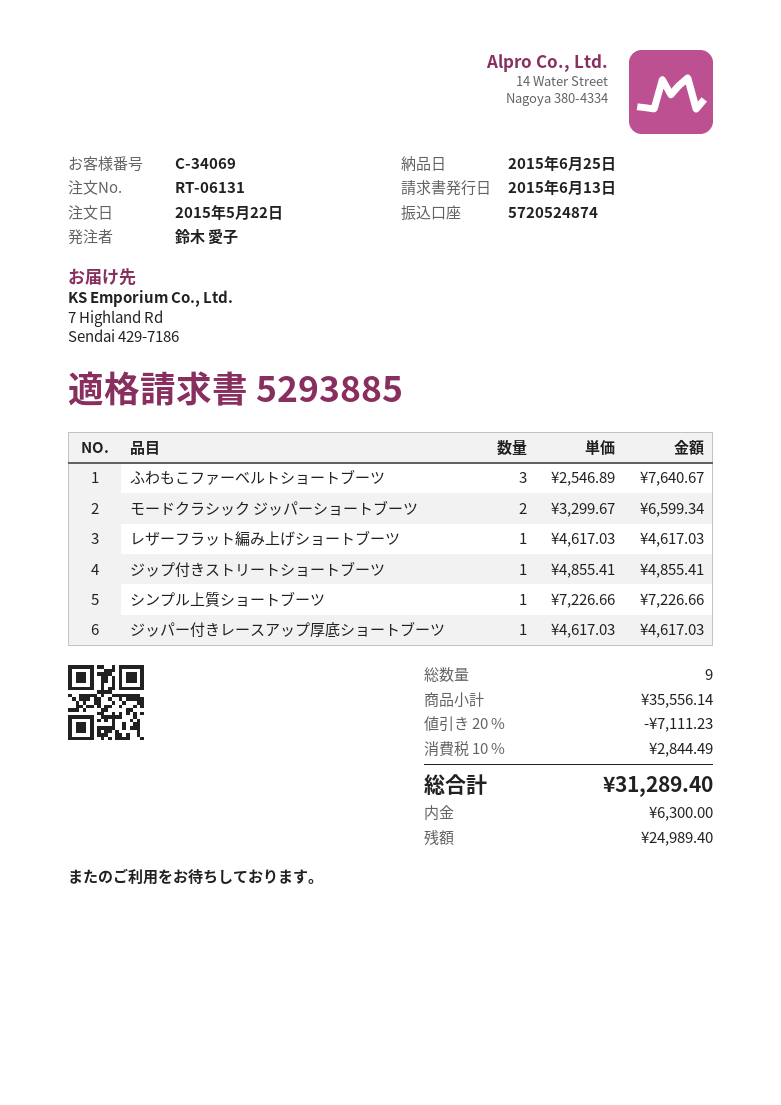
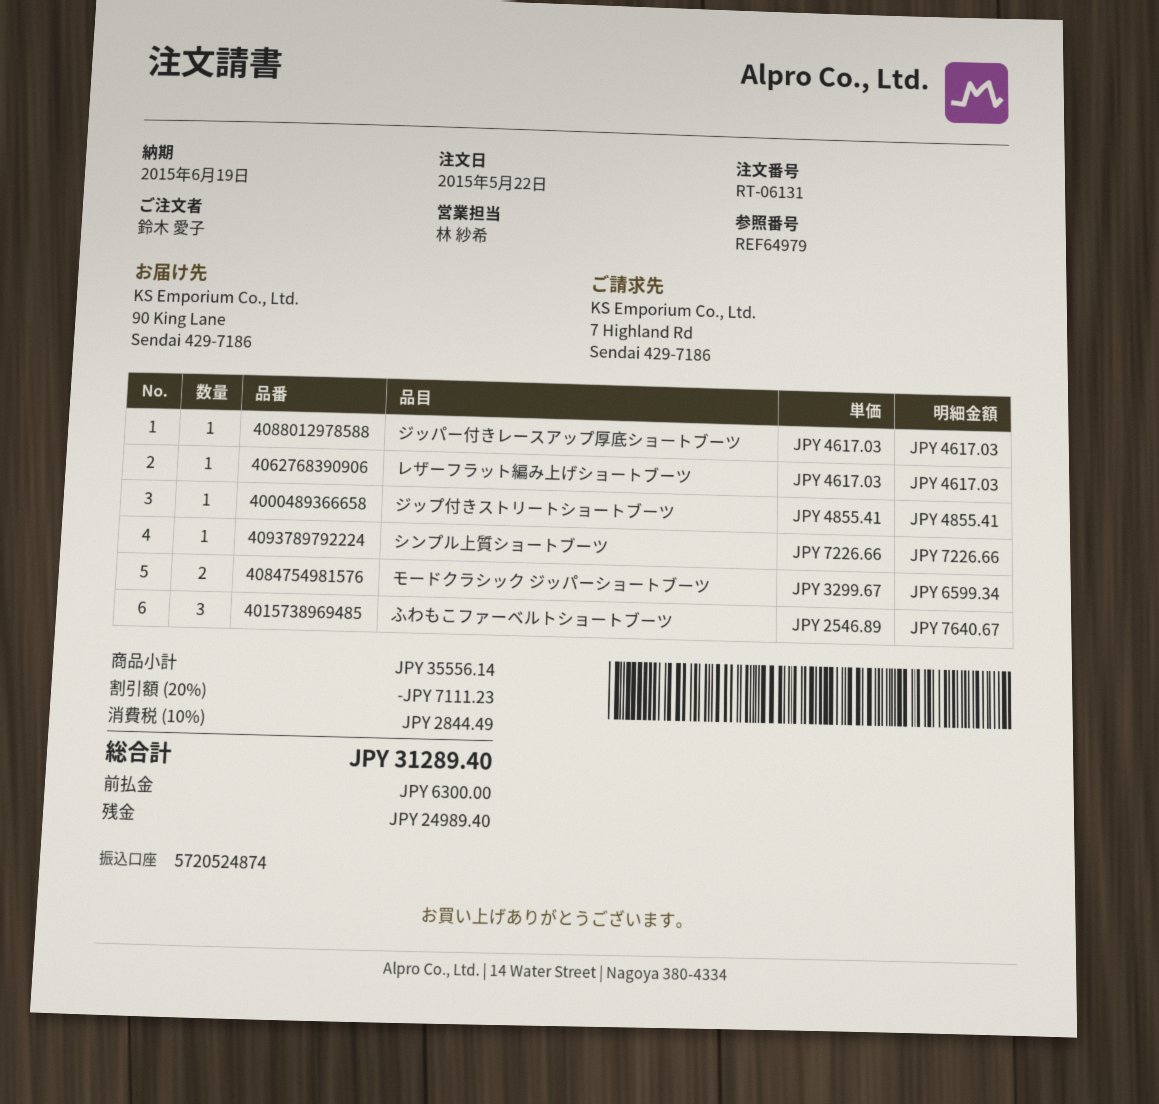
delivery date: 2015-06-25 -> 2015-06-19
ship to: 7 Highland Rd, Sendai 429-7186 -> 90 King Lane, Sendai 429-7186

